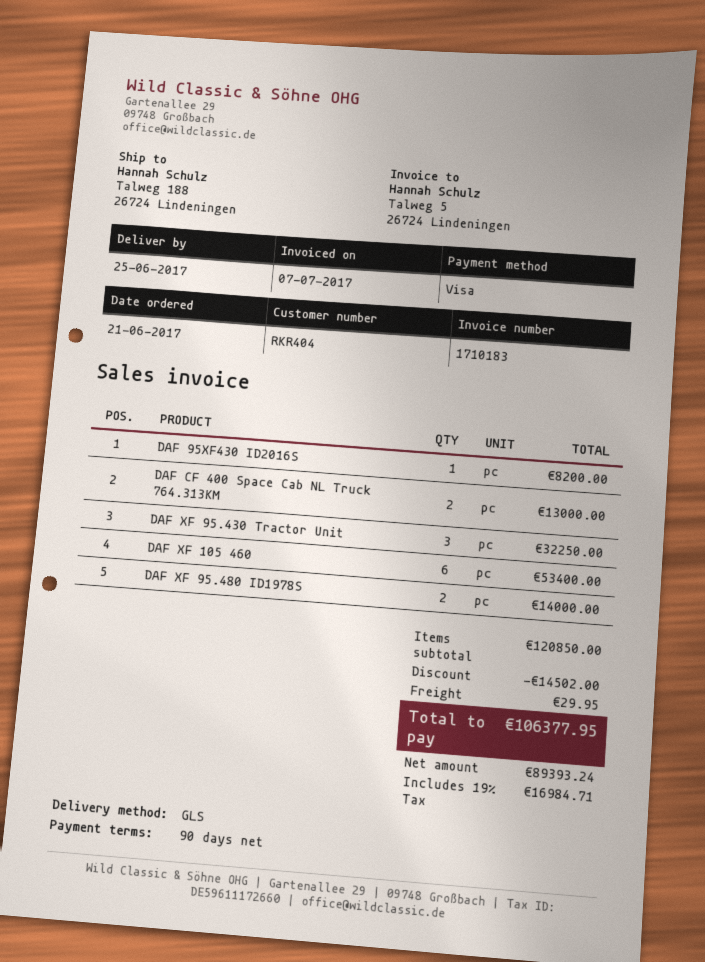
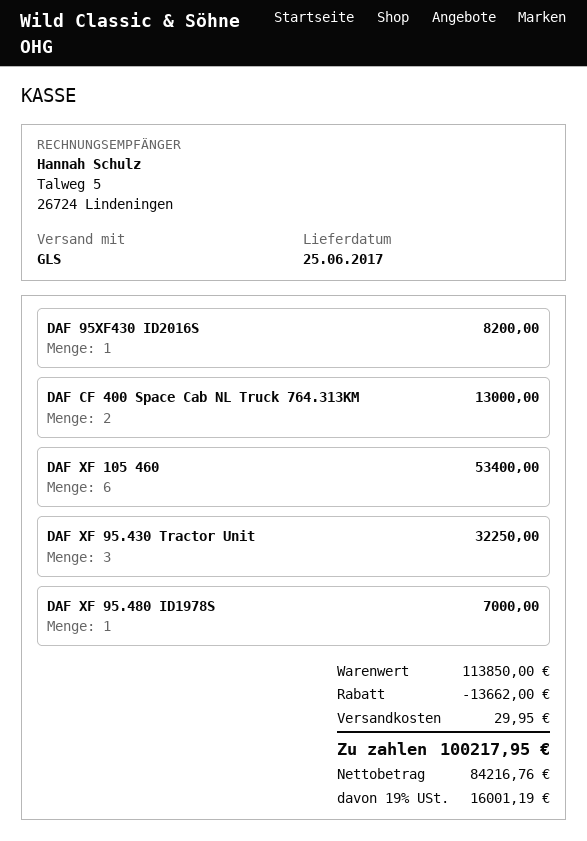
DAF XF 95.480 ID1978S: 2 for 14000.00 -> 1 for 7000.00
subtotal: 120850.00 -> 113850.00
discount: 14502.00 -> 13662.00
net: 89393.24 -> 84216.76
tax: 19% = 16984.71 -> 19% = 16001.19
total: 106377.95 -> 100217.95

